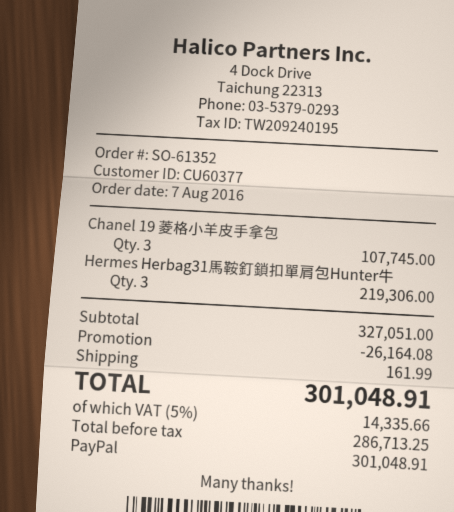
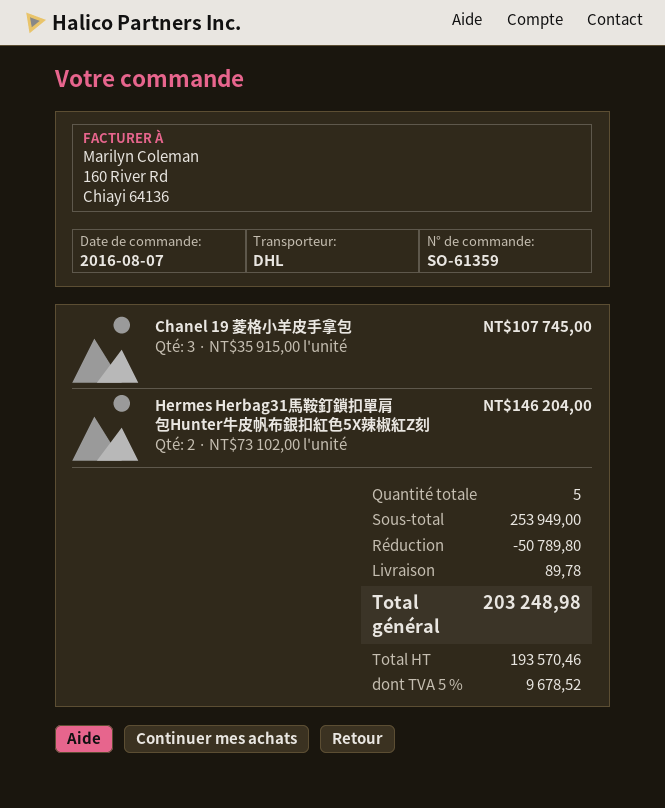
order number: SO-61352 -> SO-61359
Hermes Herbag31馬鞍釘鎖扣單肩包Hunter牛: 3 for 219306.00 -> 2 for 146204.00
subtotal: 327051.00 -> 253949.00
discount: 26164.08 -> 50789.80
shipping: 161.99 -> 89.78
net: 286713.25 -> 193570.46
tax: 5% = 14335.66 -> 5% = 9678.52
total: 301048.91 -> 203248.98

